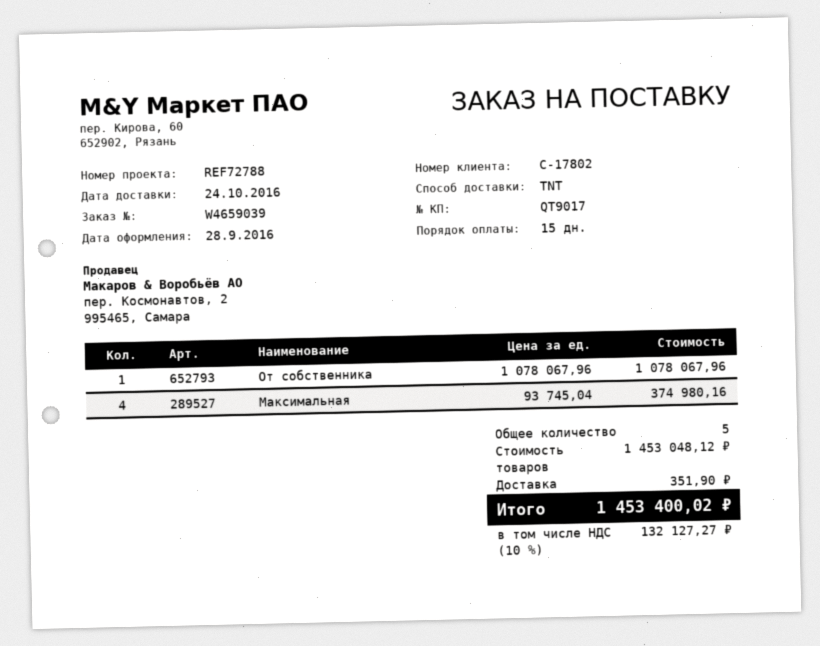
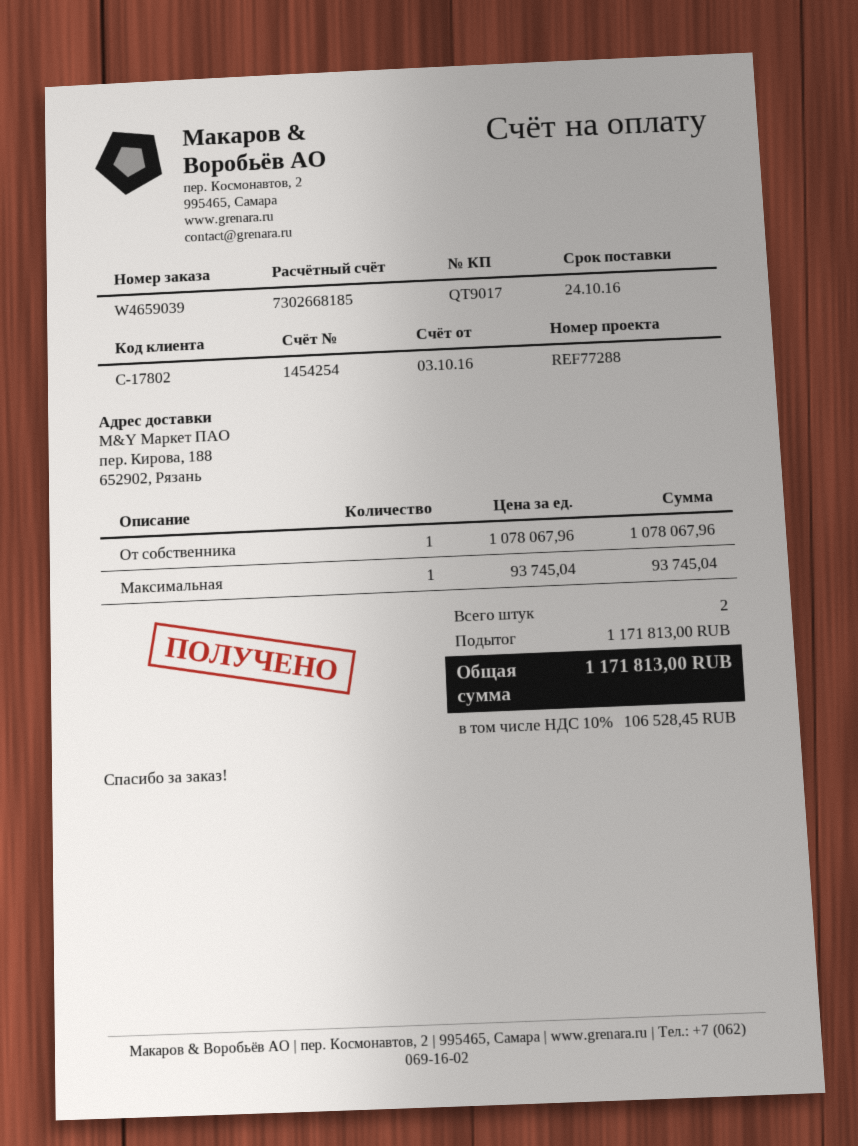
reference: REF72788 -> REF77288
Максимальная: 4 x 93745.04 = 374980.16 -> 1 x 93745.04 = 93745.04
total quantity: 5 -> 2
subtotal: 1453048.12 -> 1171813.00
shipping: 351.90 -> none
tax: 10% = 132127.27 -> 10% = 106528.45
total: 1453400.02 -> 1171813.00

